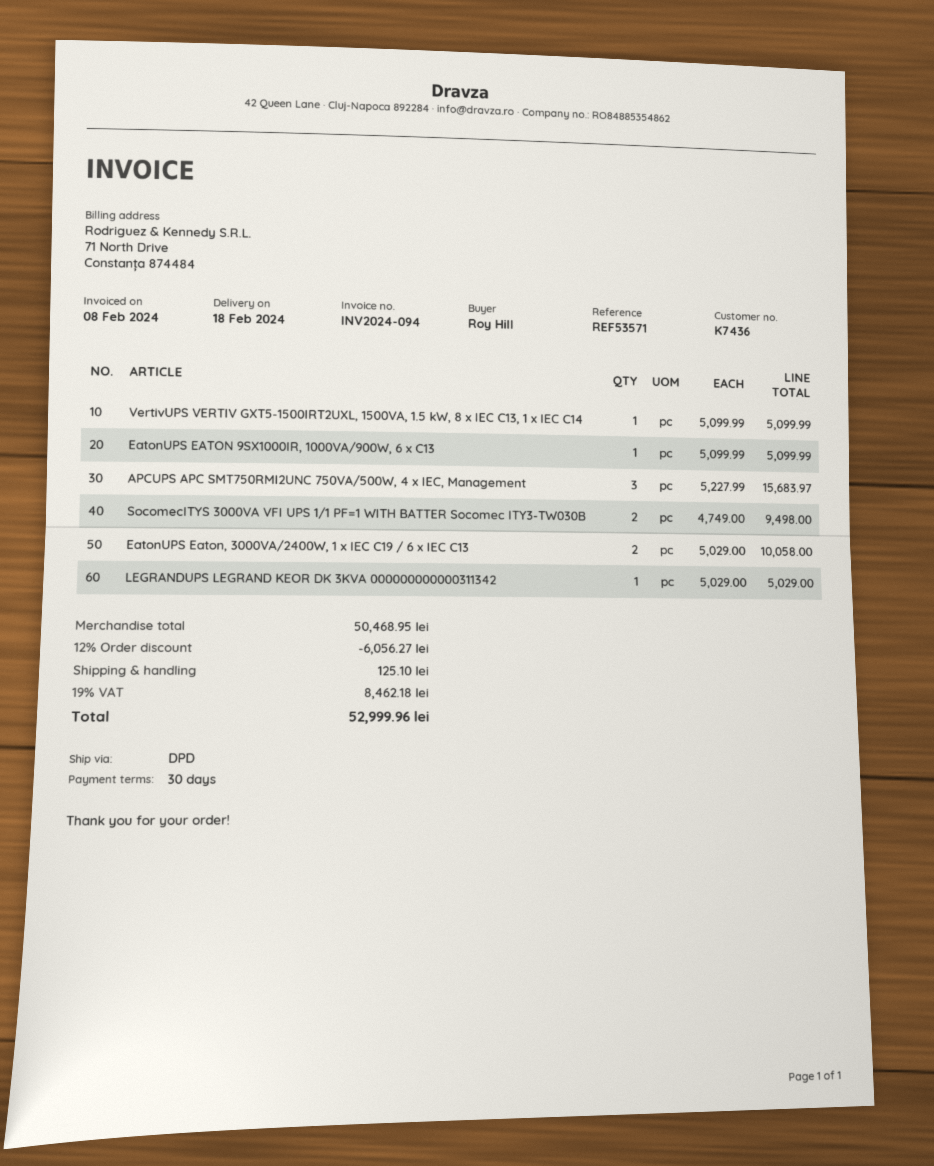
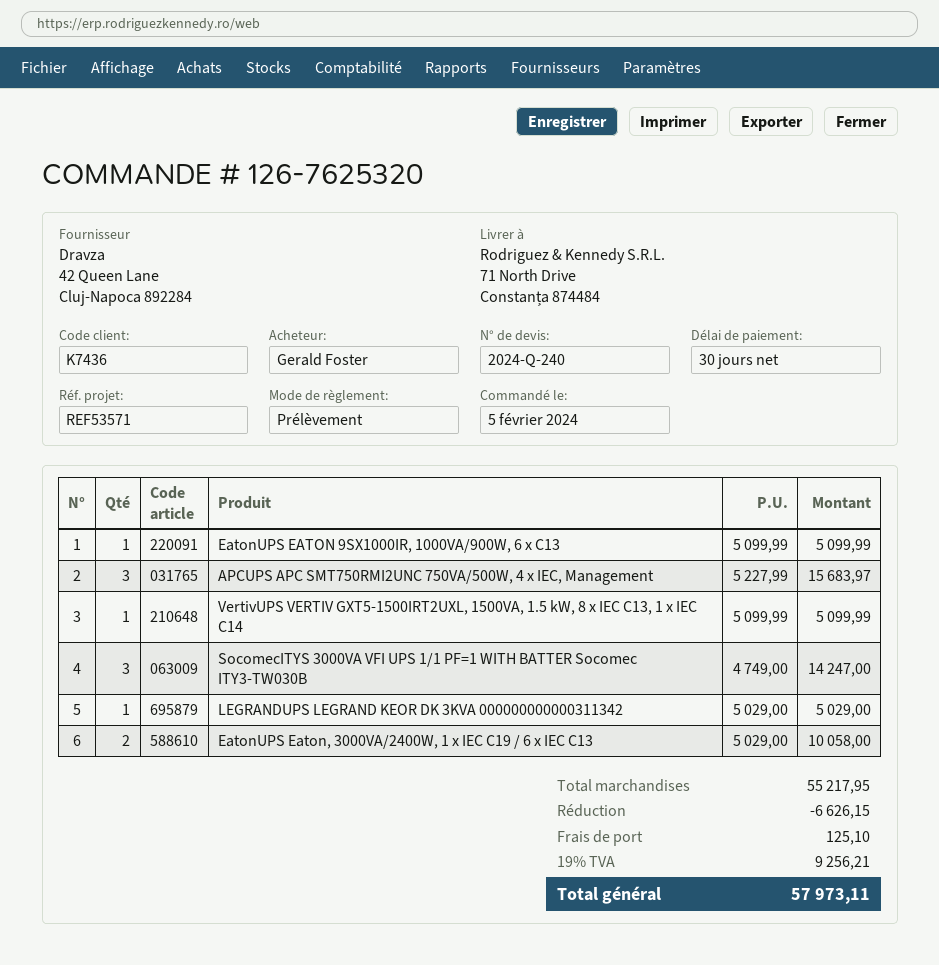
ordered by: Roy Hill -> Gerald Foster
SocomecITYS 3000VA VFI UPS 1/1 PF=1 WITH BATTER Socomec ITY3-TW030B: 2 x 4749.00 = 9498.00 -> 3 x 4749.00 = 14247.00
subtotal: 50468.95 -> 55217.95
discount: 6056.27 -> 6626.15
tax: 19% = 8462.18 -> 19% = 9256.21
total: 52999.96 -> 57973.11

